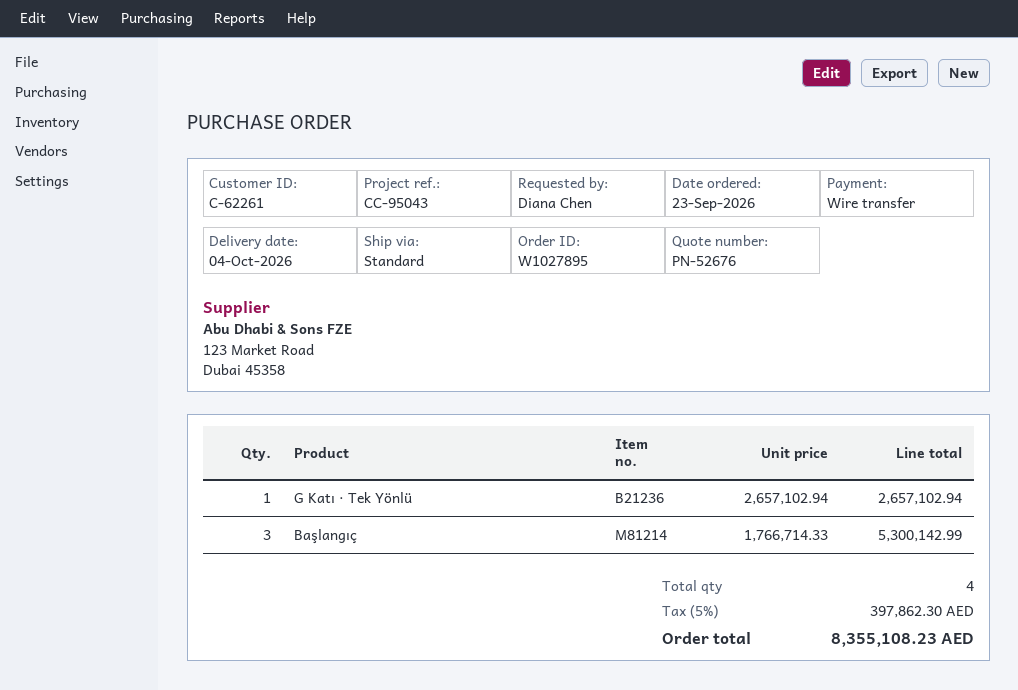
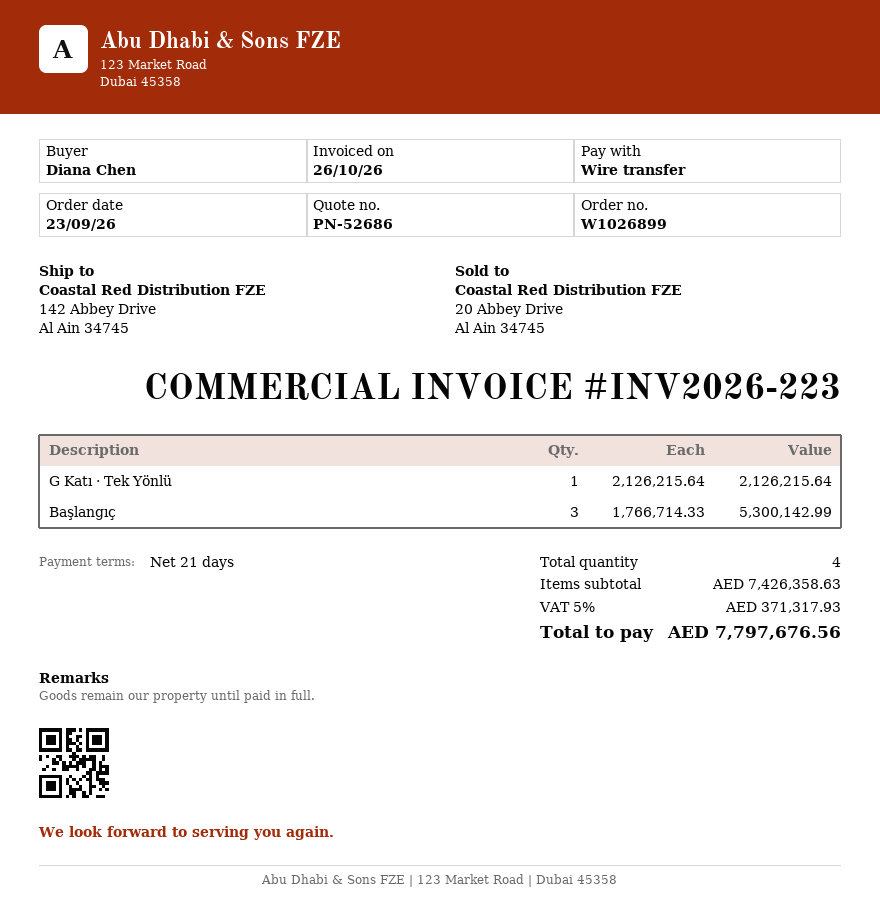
quote number: PN-52676 -> PN-52686
order number: W1027895 -> W1026899
G Katı · Tek Yönlü: 1 x 2657102.94 = 2657102.94 -> 1 x 2126215.64 = 2126215.64
tax: 5% = 397862.30 -> 5% = 371317.93
total: 8355108.23 -> 7797676.56

